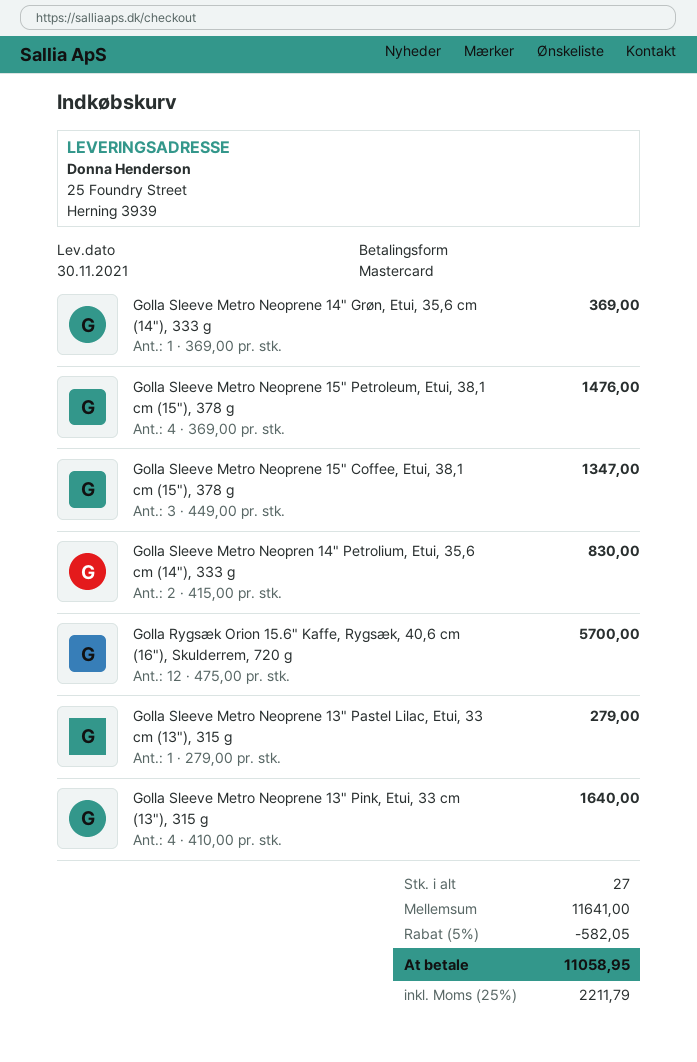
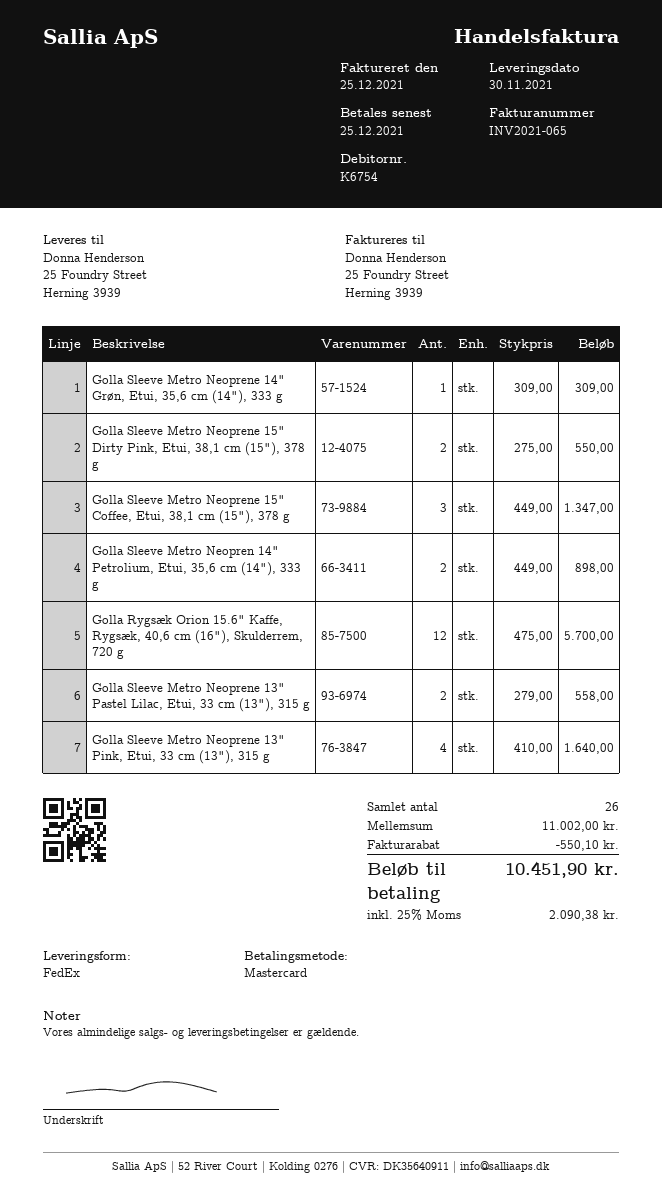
Golla Sleeve Metro Neoprene 14" Grøn, Etui, 35,6 cm (14"), 333 g: 1 x 369.00 = 369.00 -> 1 x 309.00 = 309.00
Golla Sleeve Metro Neoprene 15" Petroleum, Etui, 38,1 cm (15"), 378 g: 4 x 369.00 = 1476.00 -> none
Golla Sleeve Metro Neopren 14" Petrolium, Etui, 35,6 cm (14"), 333 g: 2 x 415.00 = 830.00 -> 2 x 449.00 = 898.00
Golla Sleeve Metro Neoprene 13" Pastel Lilac, Etui, 33 cm (13"), 315 g: 1 x 279.00 = 279.00 -> 2 x 279.00 = 558.00
Golla Sleeve Metro Neoprene 15" Dirty Pink, Etui, 38,1 cm (15"), 378 g: none -> 2 x 275.00 = 550.00
total quantity: 27 -> 26
subtotal: 11641.00 -> 11002.00
discount: 582.05 -> 550.10
tax: 25% = 2211.79 -> 25% = 2090.38
total: 11058.95 -> 10451.90

